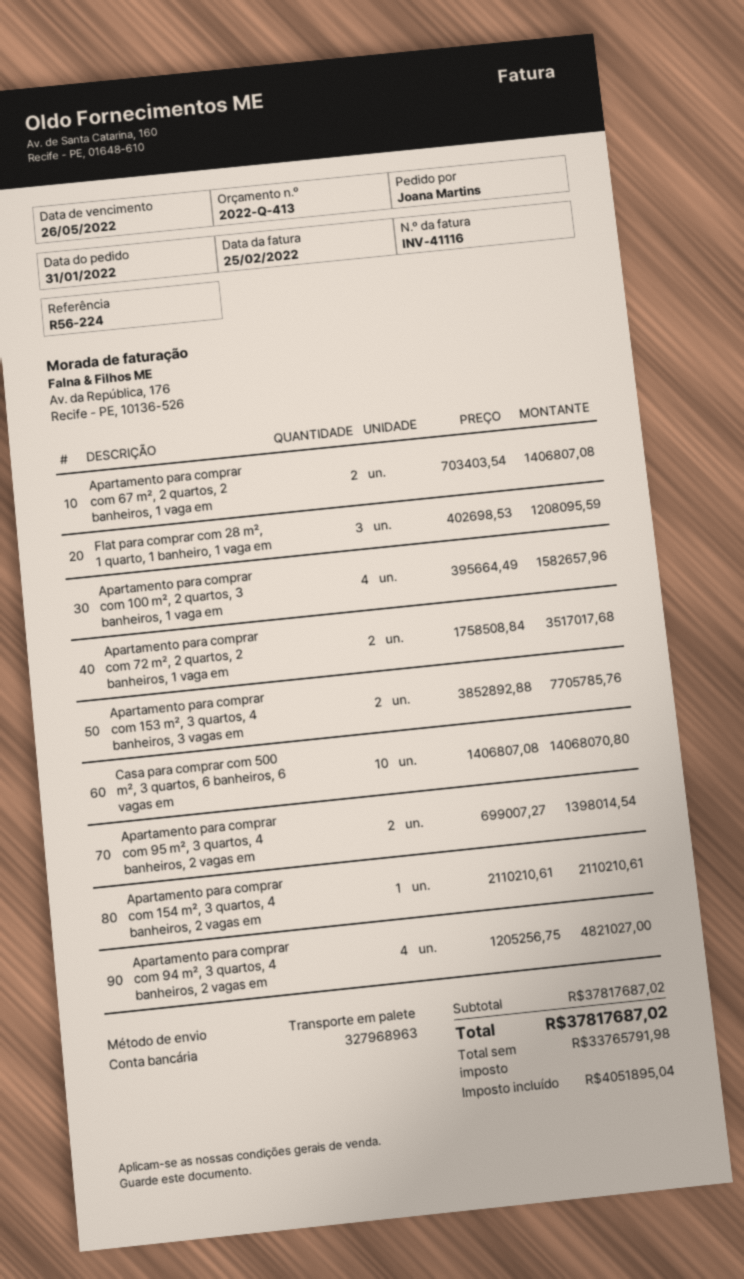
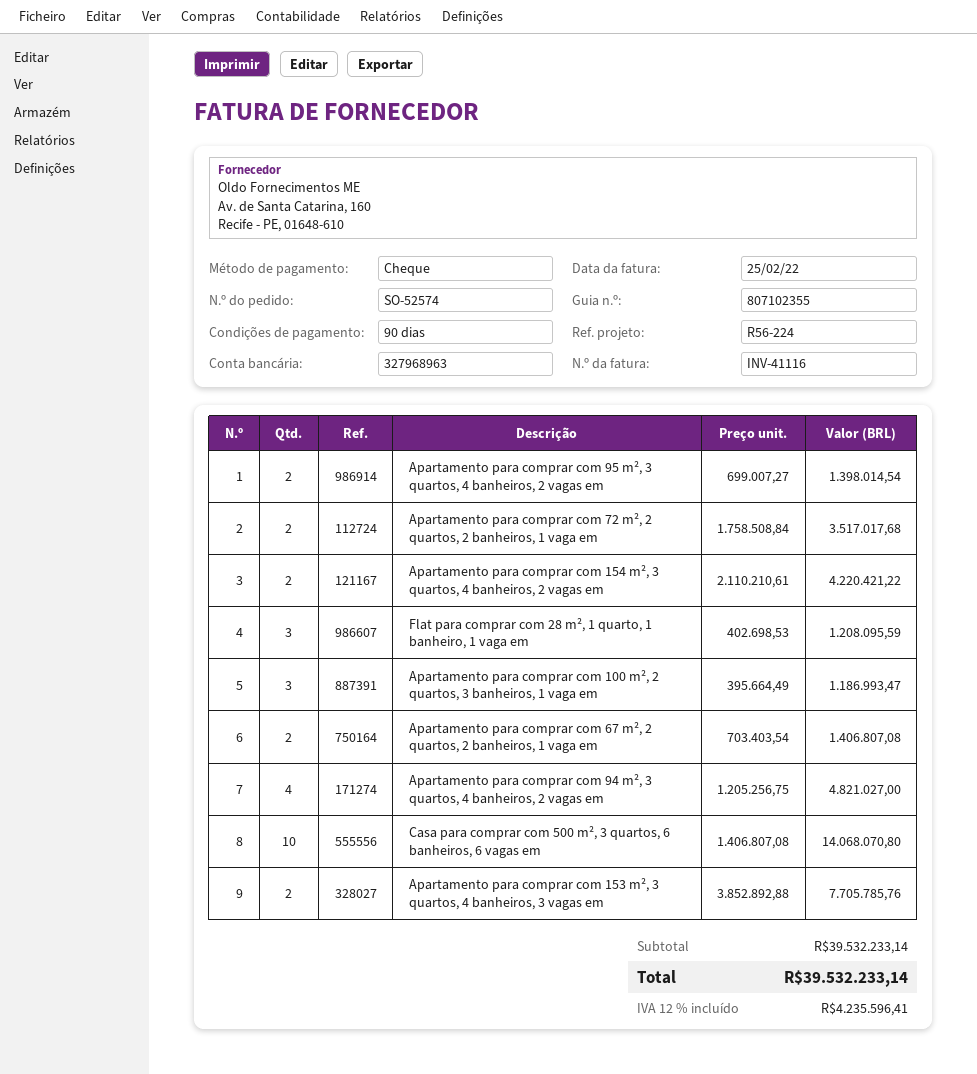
Apartamento para comprar com 100 m², 2 quartos, 3 banheiros, 1 vaga em: 4 x 395664.49 = 1582657.96 -> 3 x 395664.49 = 1186993.47
Apartamento para comprar com 154 m², 3 quartos, 4 banheiros, 2 vagas em: 1 x 2110210.61 = 2110210.61 -> 2 x 2110210.61 = 4220421.22
subtotal: 37817687.02 -> 39532233.14
tax: 4051895.04 -> 4235596.41
total: 37817687.02 -> 39532233.14

